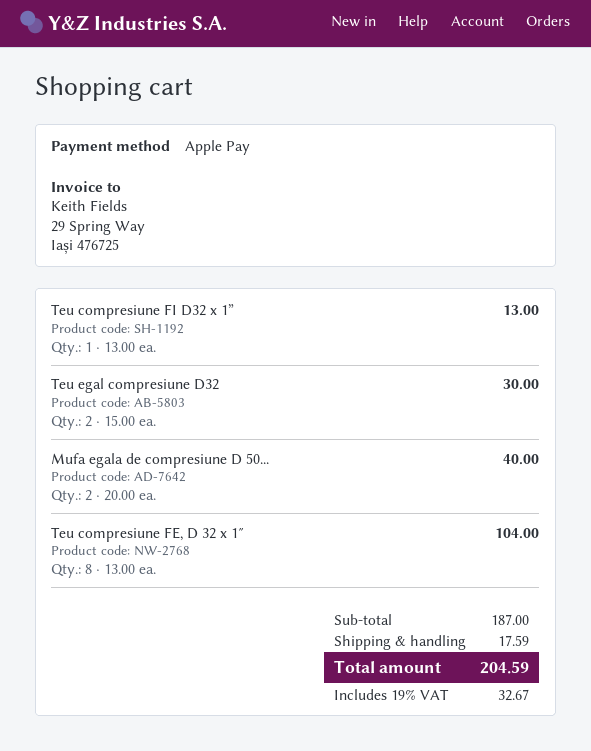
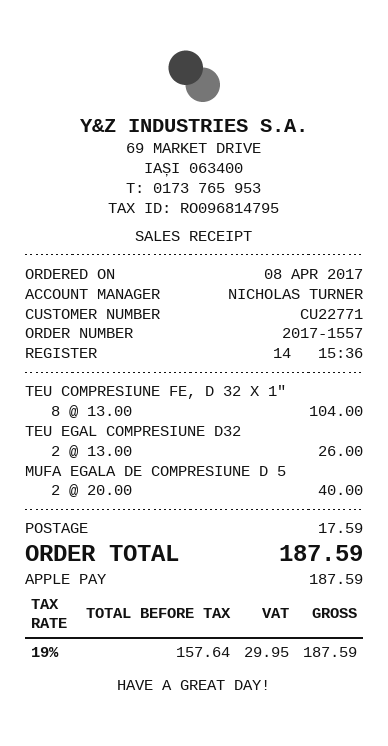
Teu compresiune FI D32 x 1”: 1 x 13.00 = 13.00 -> none
Teu egal compresiune D32: 2 x 15.00 = 30.00 -> 2 x 13.00 = 26.00
tax: 19% = 32.67 -> 19% = 29.95
total: 204.59 -> 187.59

